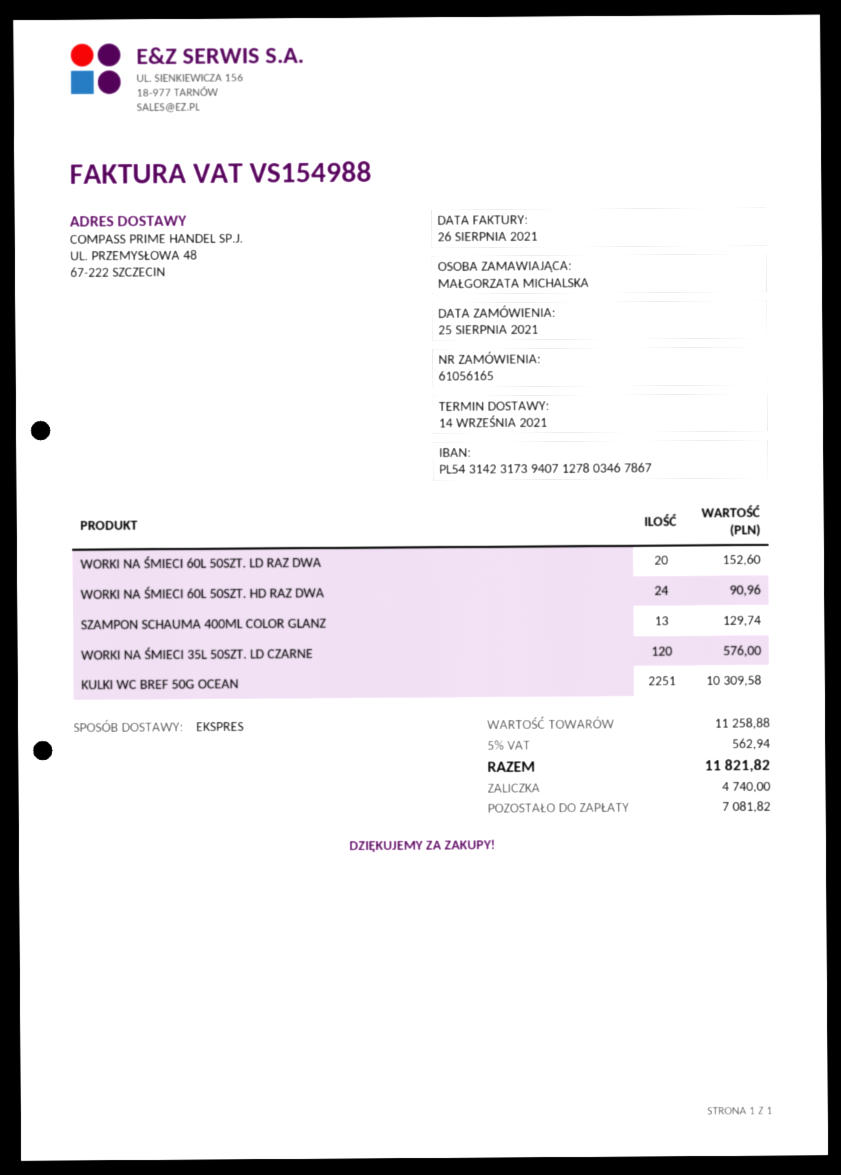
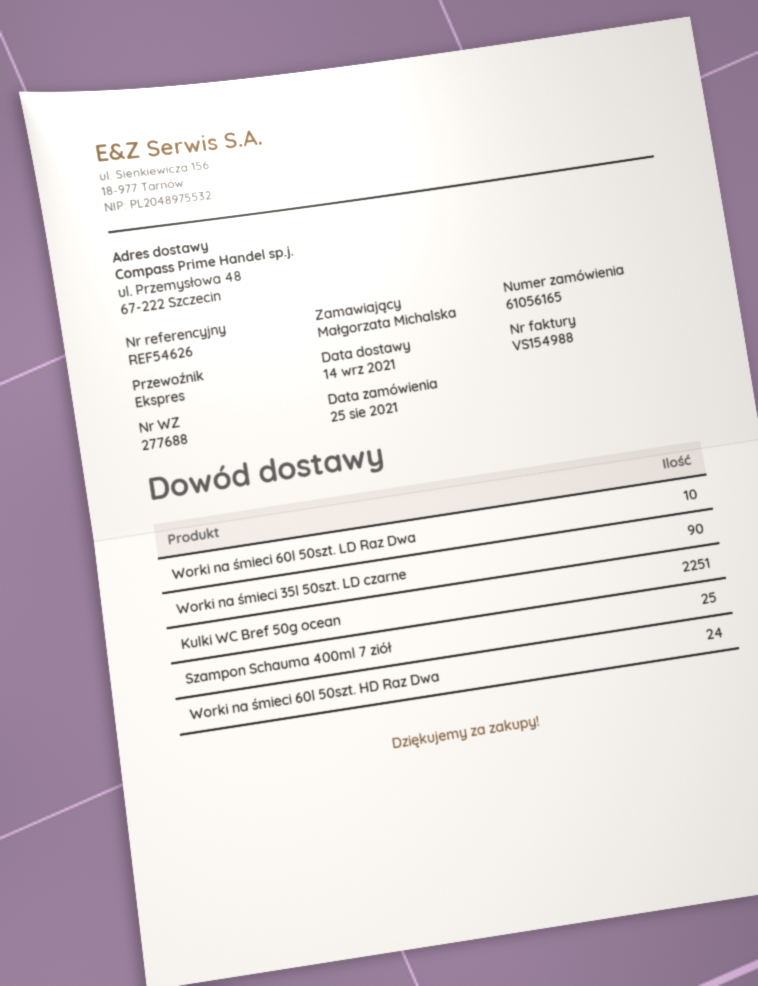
WORKI NA ŚMIECI 60L 50SZT. LD RAZ DWA: 20 -> 10
SZAMPON SCHAUMA 400ML COLOR GLANZ: 13 -> none
WORKI NA ŚMIECI 35L 50SZT. LD CZARNE: 120 -> 90
Szampon Schauma 400ml 7 ziół: none -> 25

